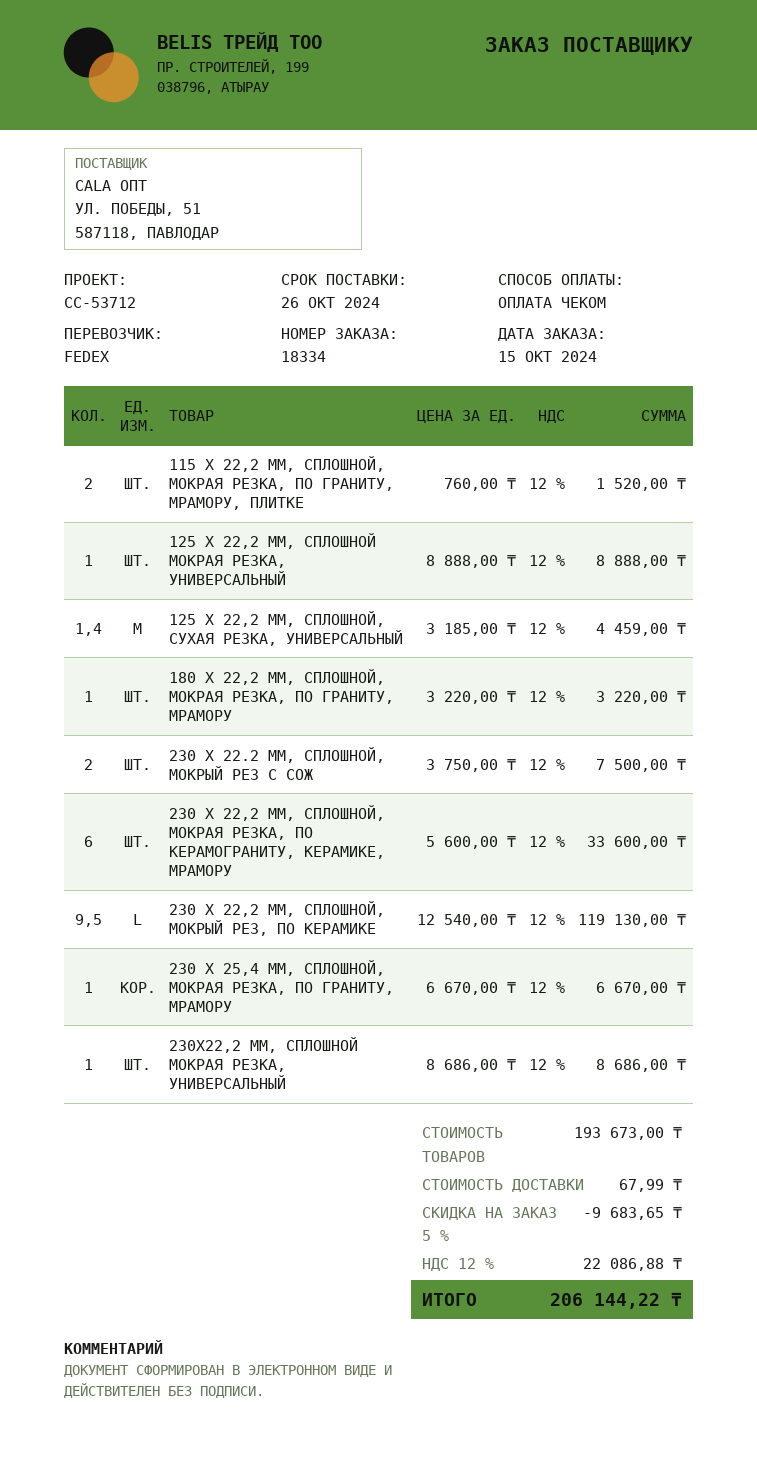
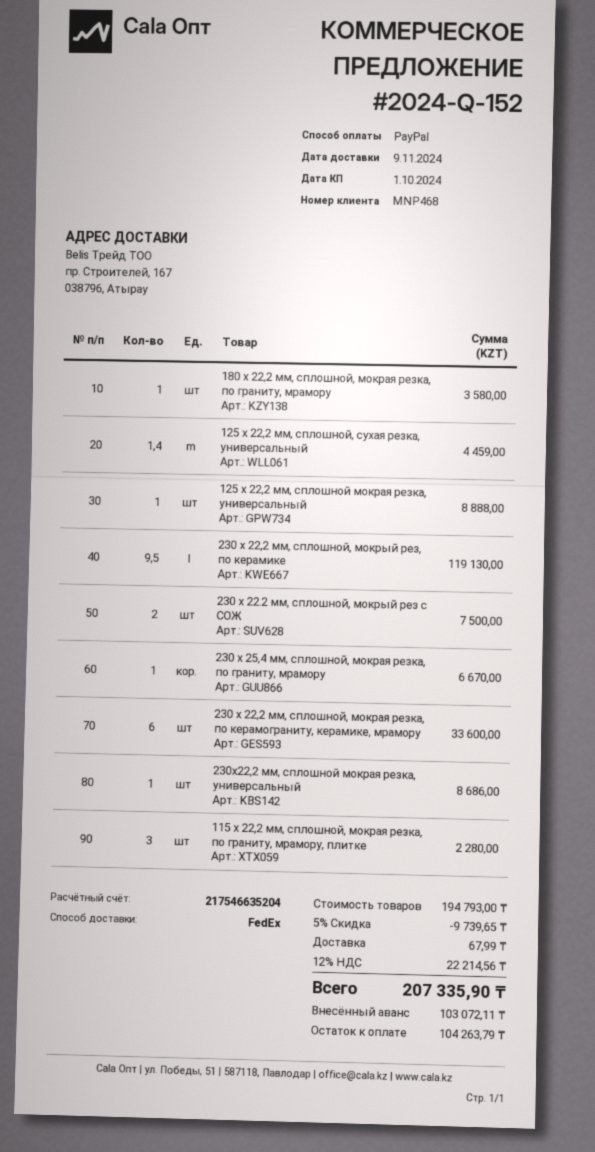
delivery date: 2024-10-26 -> 2024-11-09
payment method: cheque -> PayPal
115 Х 22,2 ММ, СПЛОШНОЙ, МОКРАЯ РЕЗКА, ПО ГРАНИТУ, МРАМОРУ, ПЛИТКЕ: 2 for 1520.00 -> 3 for 2280.00
180 Х 22,2 ММ, СПЛОШНОЙ, МОКРАЯ РЕЗКА, ПО ГРАНИТУ, МРАМОРУ: 1 for 3220.00 -> 1 for 3580.00
subtotal: 193673.00 -> 194793.00
discount: 5% = 9683.65 -> 5% = 9739.65
tax: 12% = 22086.88 -> 12% = 22214.56
total: 206144.22 -> 207335.90

